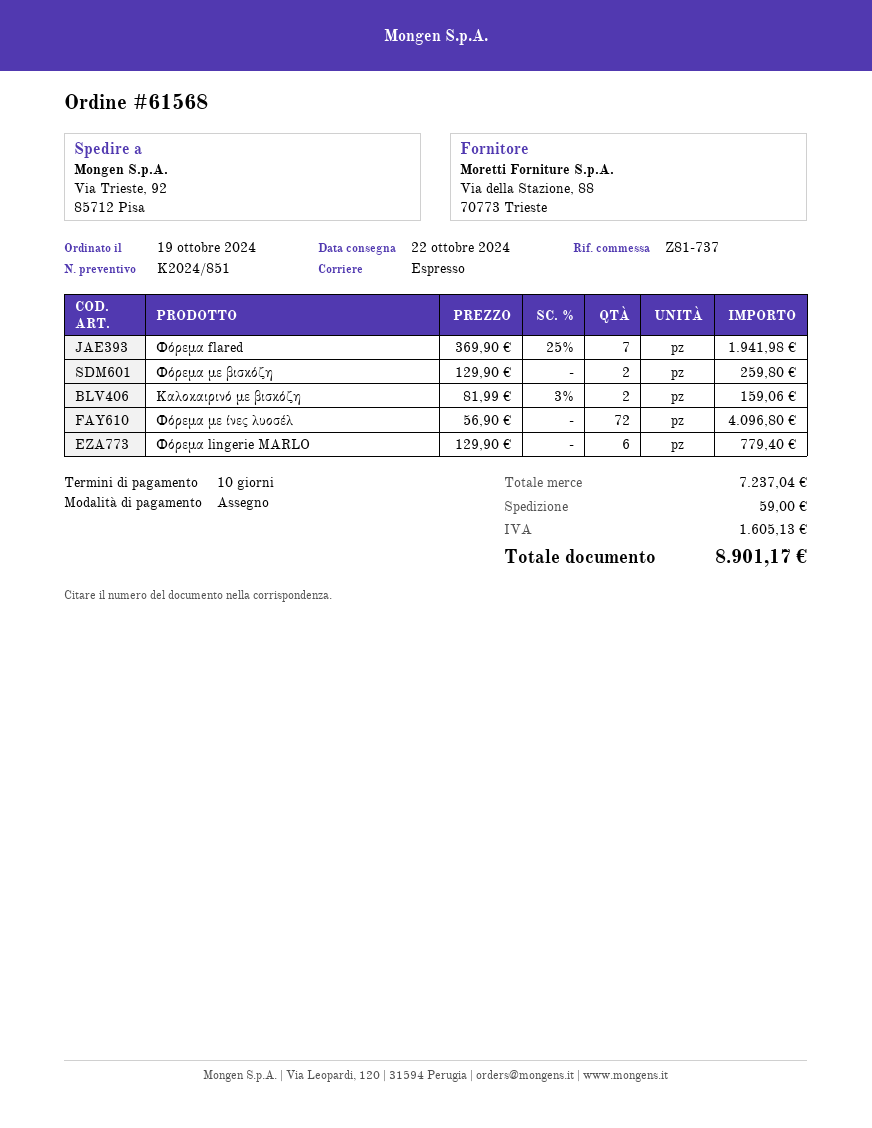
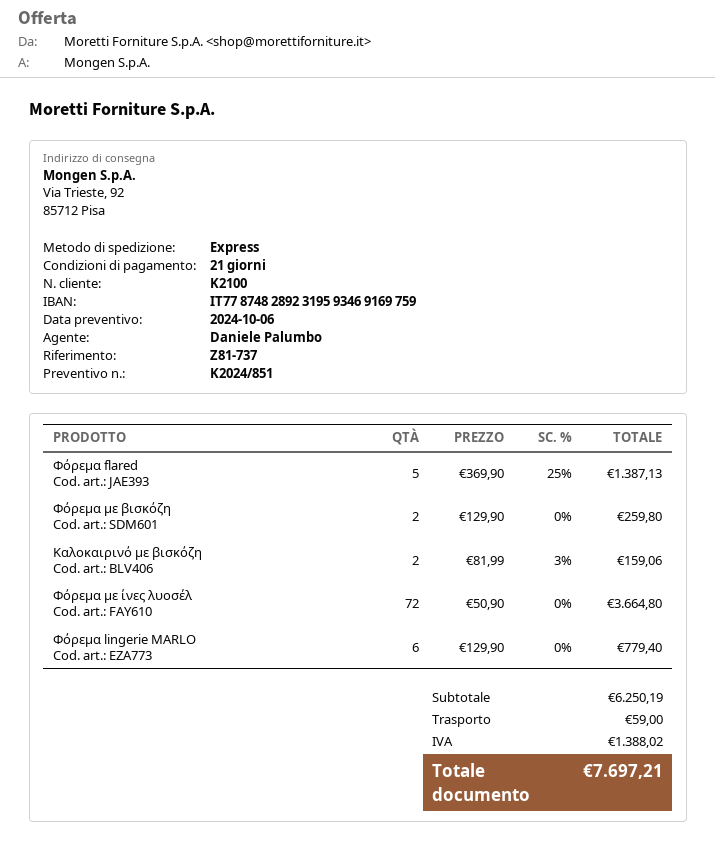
payment terms: 10 days -> 21 days
Φόρεμα flared: 7 x 369.90 - 25% = 1941.98 -> 5 x 369.90 - 25% = 1387.13
Φόρεμα με ίνες λυοσέλ: 72 x 56.90 = 4096.80 -> 72 x 50.90 = 3664.80
subtotal: 7237.04 -> 6250.19
tax: 1605.13 -> 1388.02
total: 8901.17 -> 7697.21

